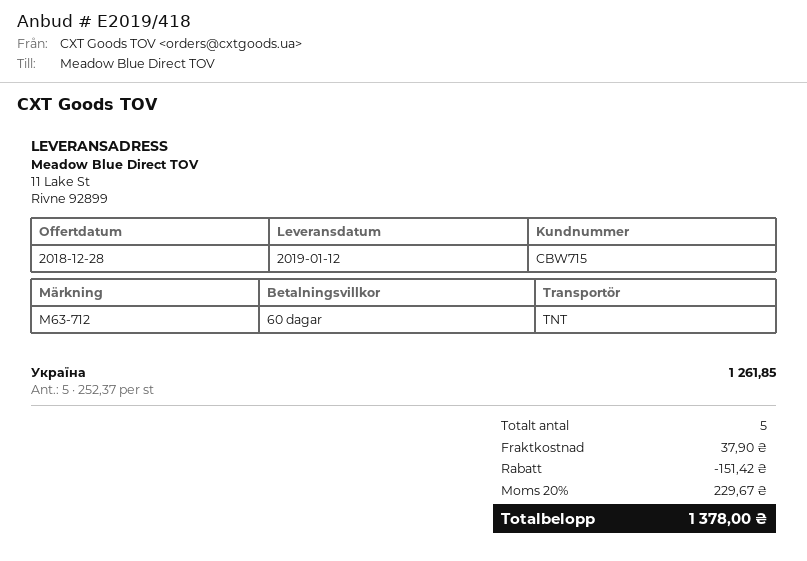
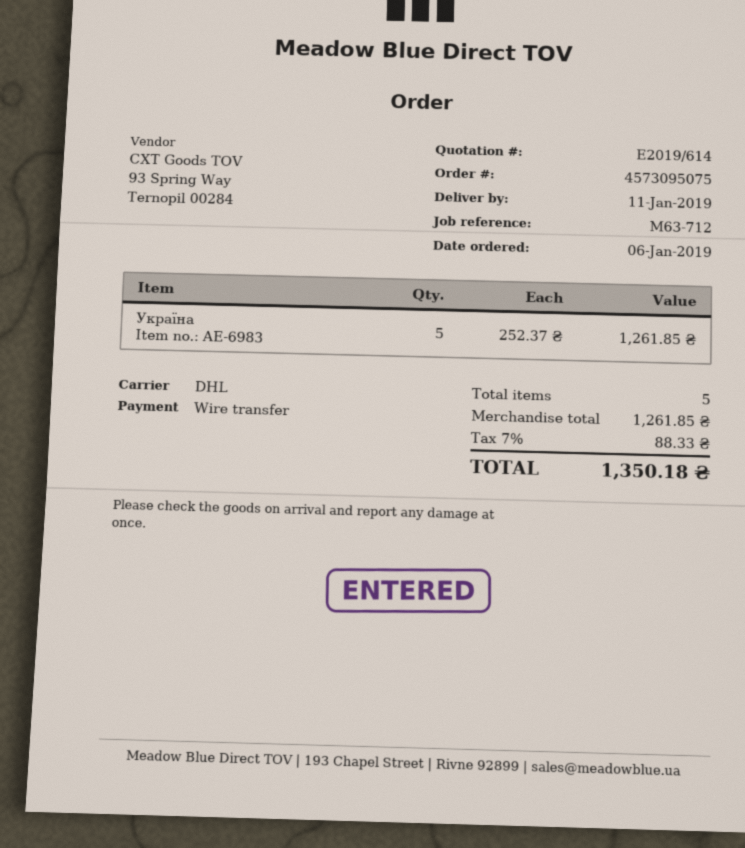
quote number: E2019/418 -> E2019/614
delivery date: 2019-01-12 -> 2019-01-11
shipping method: TNT -> DHL
discount: 151.42 -> none
shipping: 37.90 -> none
tax: 20% = 229.67 -> 7% = 88.33
total: 1378.00 -> 1350.18

